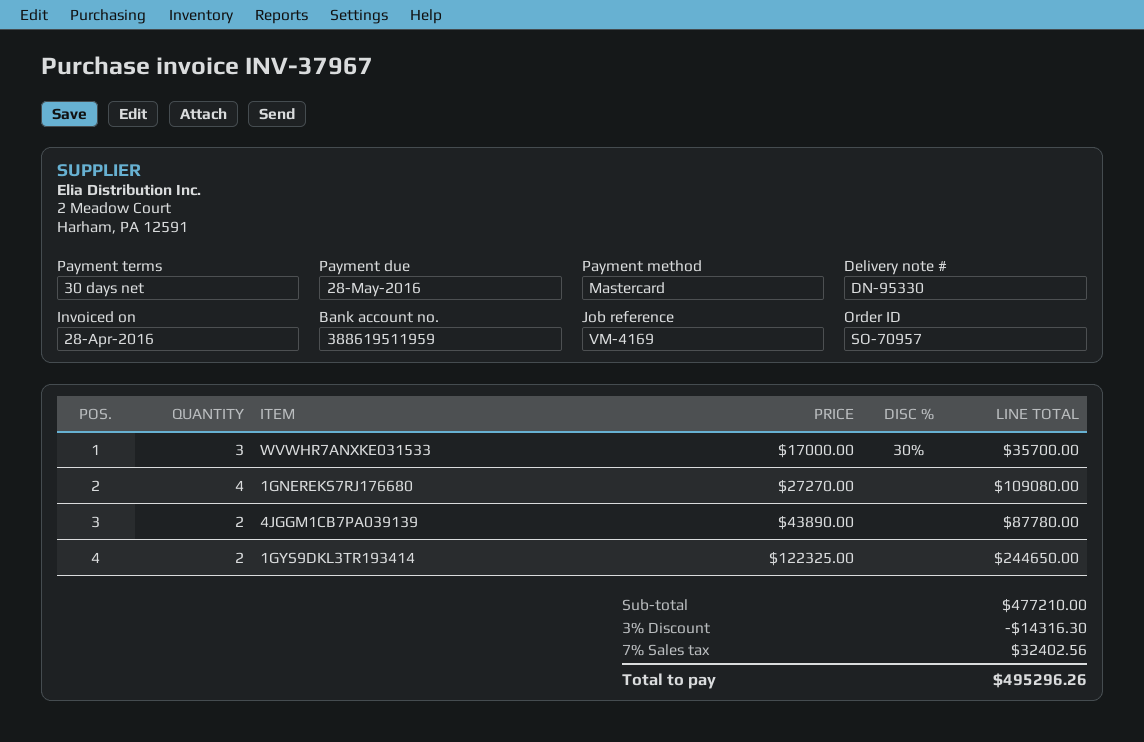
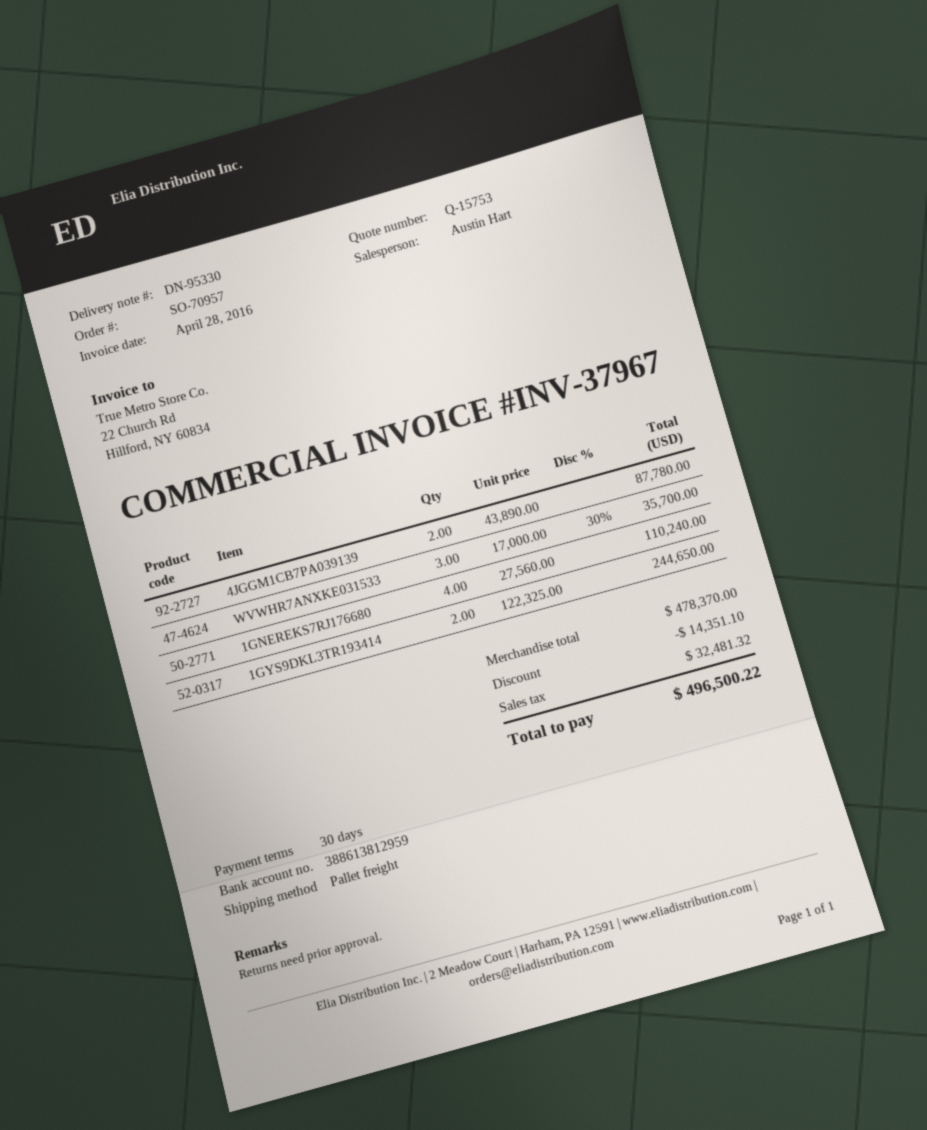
bank account: 388619511959 -> 388613812959
1GNEREKS7RJ176680: 4 x 27270.00 = 109080.00 -> 4 x 27560.00 = 110240.00
subtotal: 477210.00 -> 478370.00
discount: 14316.30 -> 14351.10
tax: 32402.56 -> 32481.32
total: 495296.26 -> 496500.22

